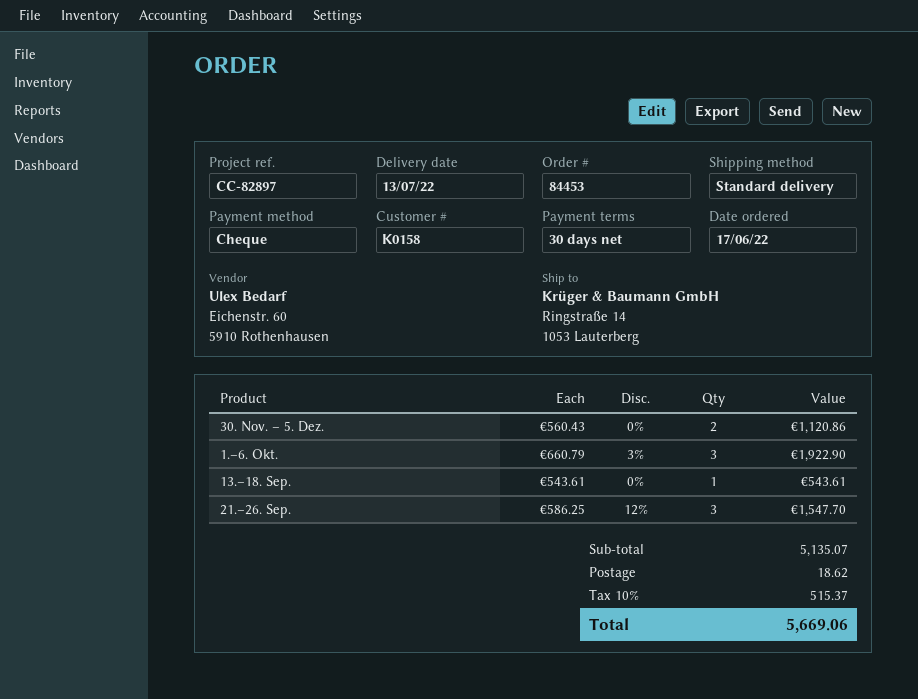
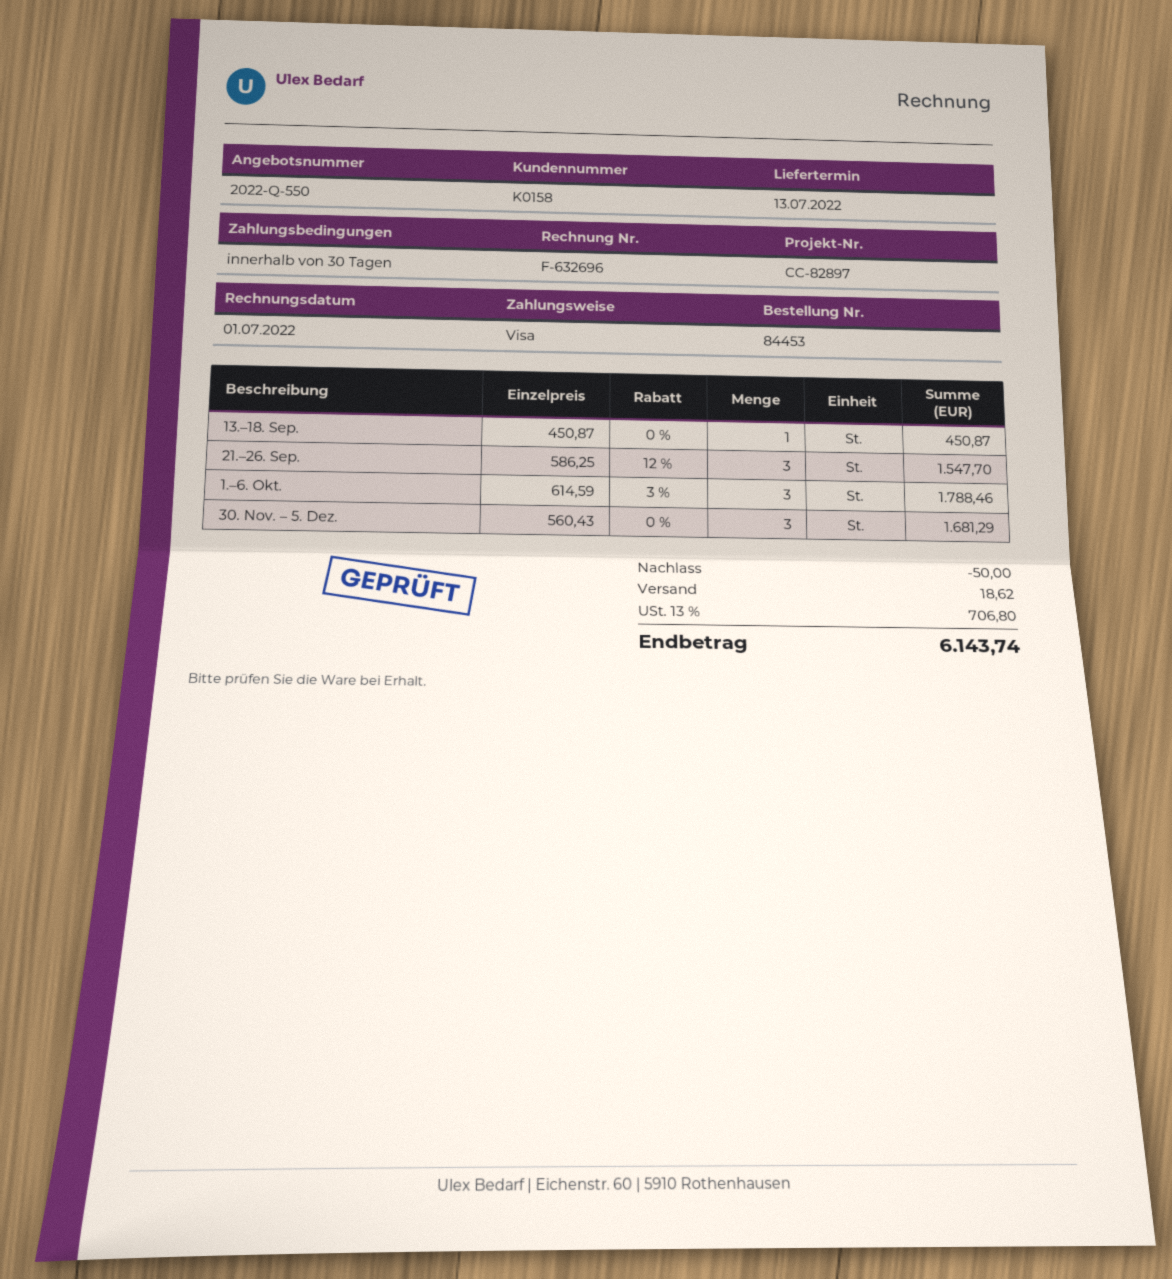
payment method: cheque -> Visa
30. Nov. – 5. Dez.: 2 x 560.43 = 1120.86 -> 3 x 560.43 = 1681.29
1.–6. Okt.: 3 x 660.79 - 3% = 1922.90 -> 3 x 614.59 - 3% = 1788.46
13.–18. Sep.: 1 x 543.61 = 543.61 -> 1 x 450.87 = 450.87
discount: none -> 50.00
tax: 10% = 515.37 -> 13% = 706.80
total: 5669.06 -> 6143.74

